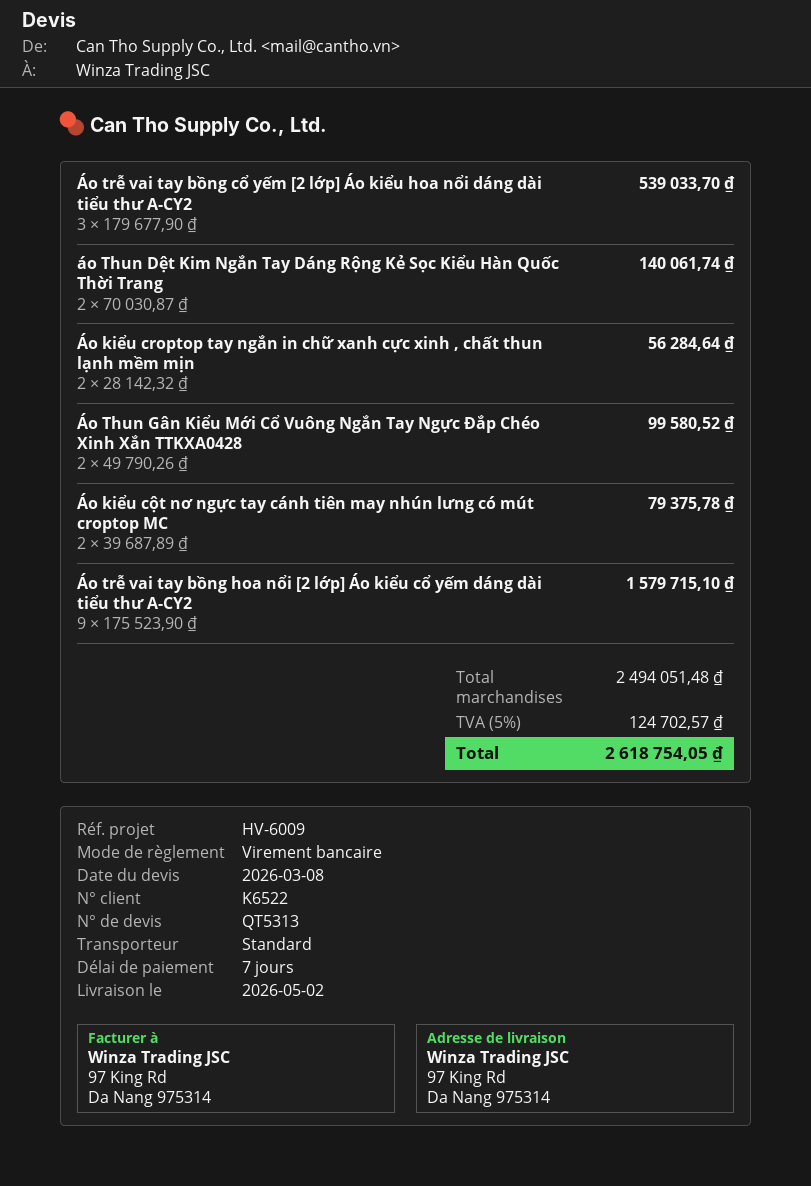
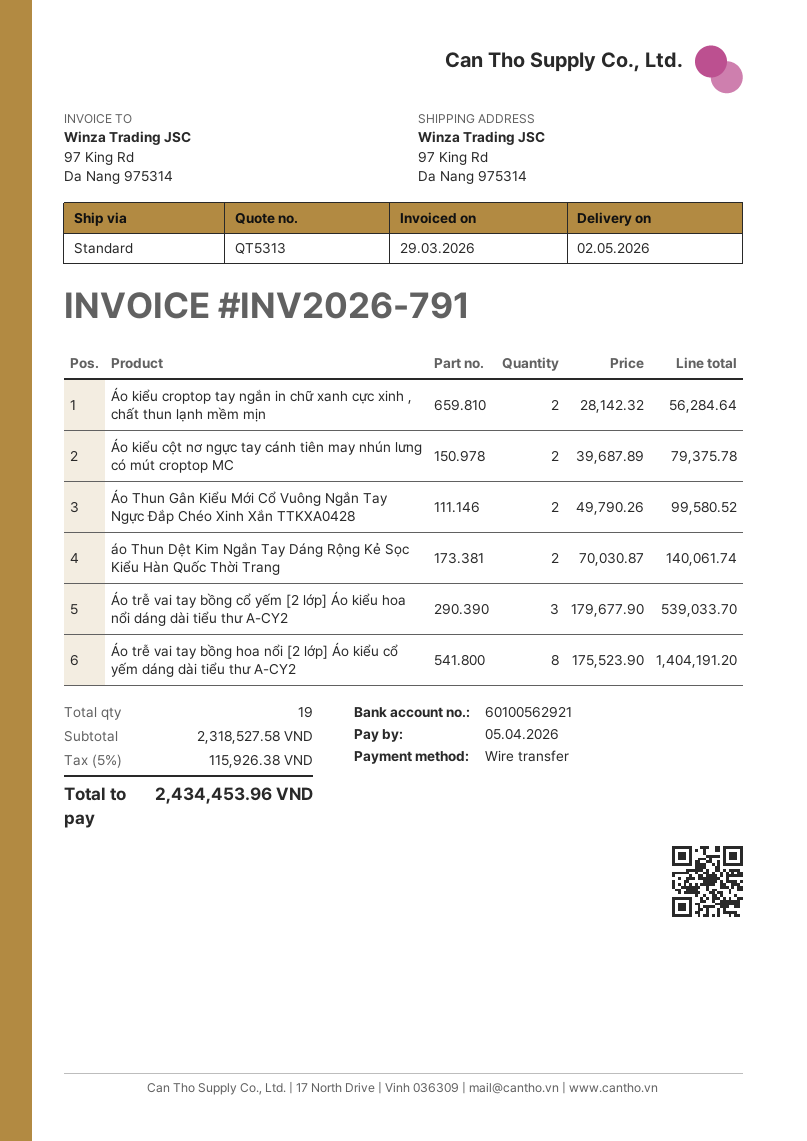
Áo trễ vai tay bồng hoa nổi [2 lớp] Áo kiểu cổ yếm dáng dài tiểu thư A-CY2: 9 x 175523.90 = 1579715.10 -> 8 x 175523.90 = 1404191.20
subtotal: 2494051.48 -> 2318527.58
tax: 5% = 124702.57 -> 5% = 115926.38
total: 2618754.05 -> 2434453.96

